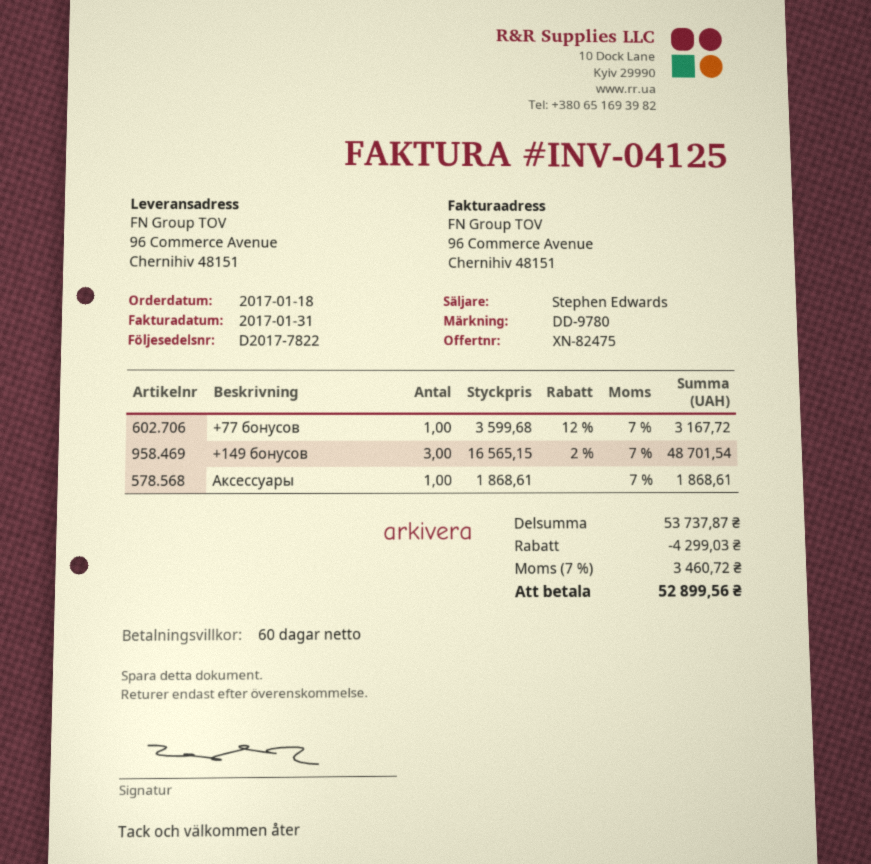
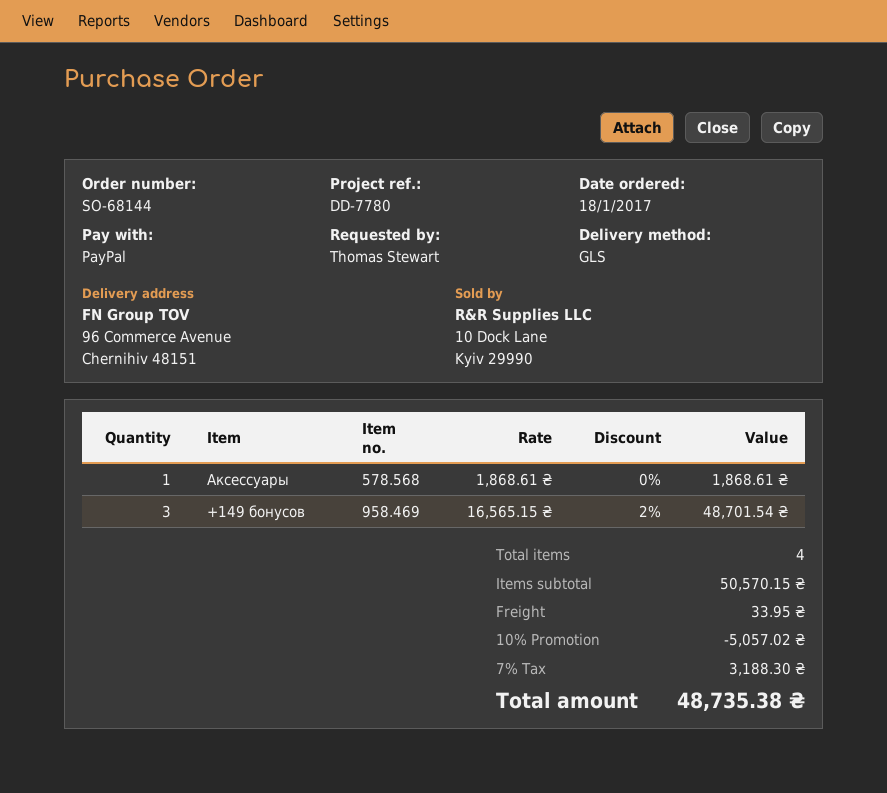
reference: DD-9780 -> DD-7780
+77 бонусов: 1 x 3599.68 - 12% = 3167.72 -> none
subtotal: 53737.87 -> 50570.15
discount: 4299.03 -> 5057.02
shipping: none -> 33.95
tax: 7% = 3460.72 -> 7% = 3188.30
total: 52899.56 -> 48735.38

